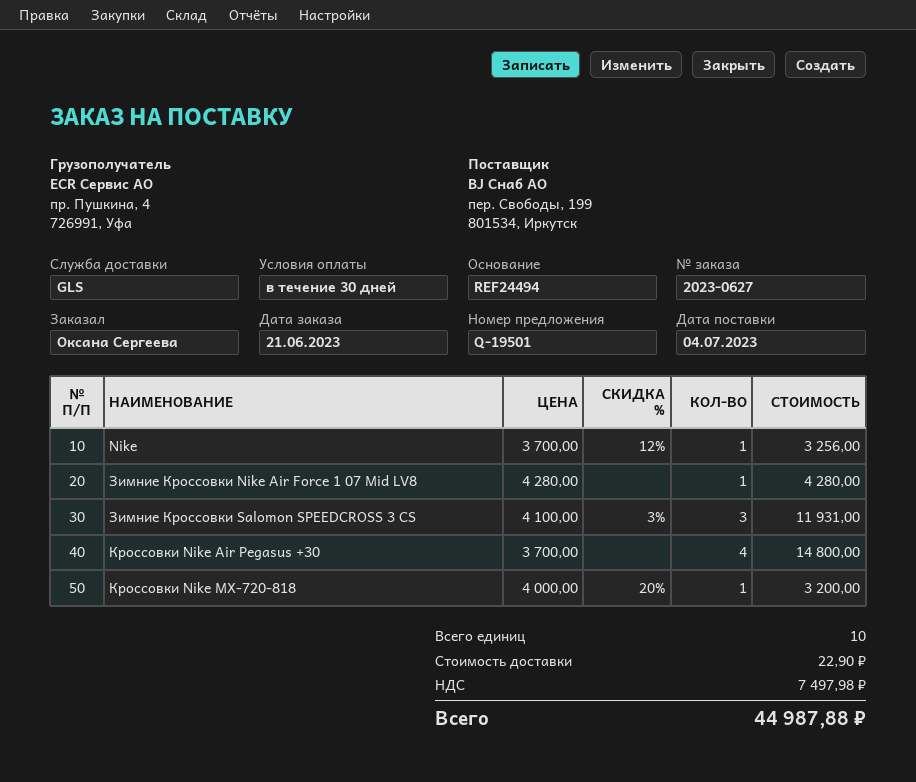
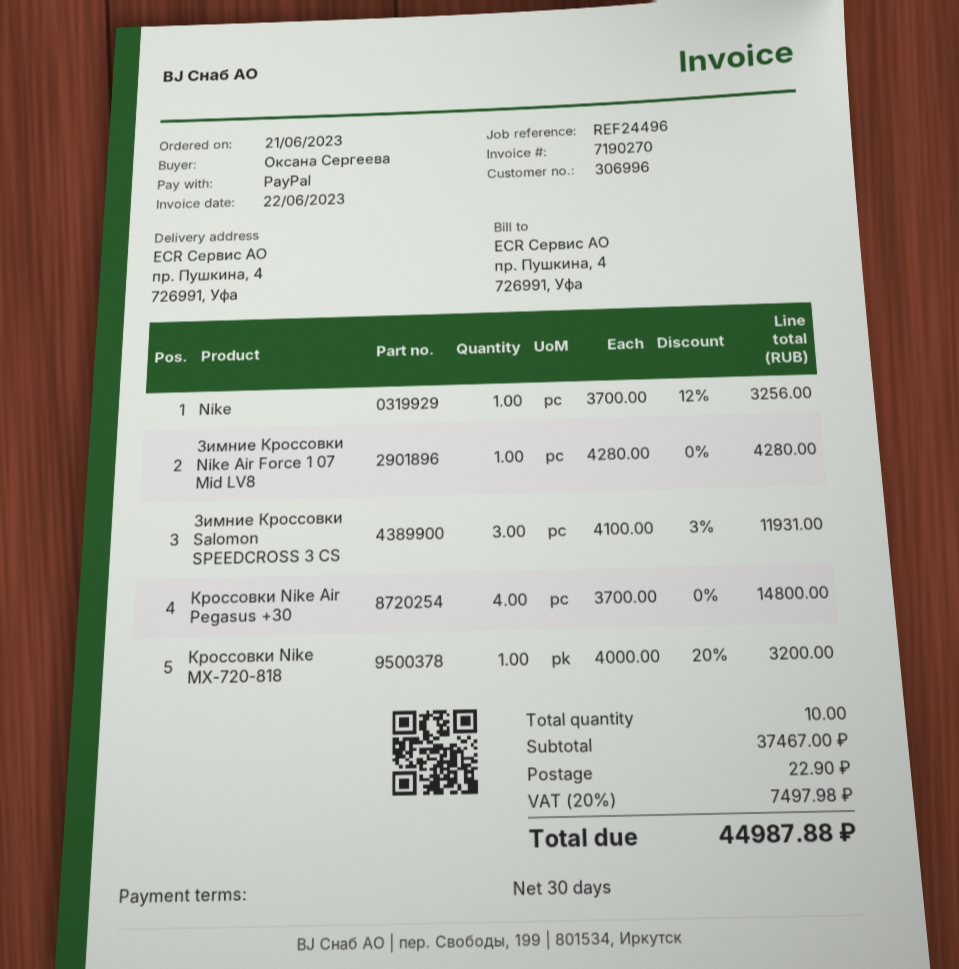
reference: REF24494 -> REF24496

